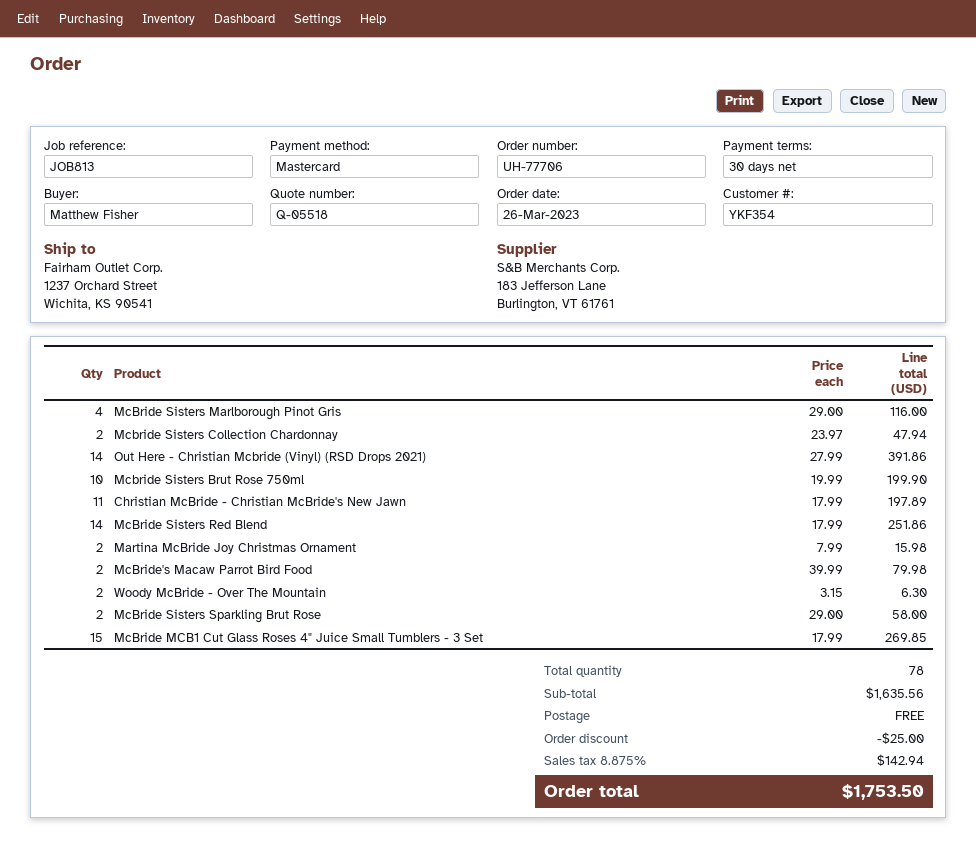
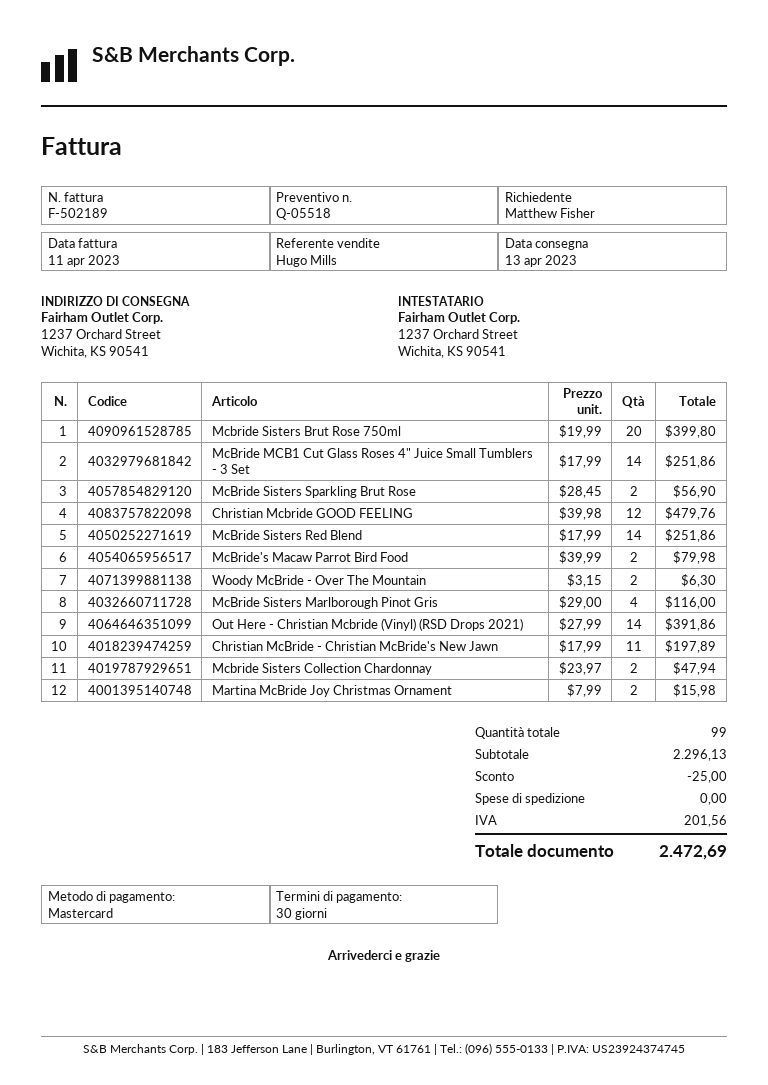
Mcbride Sisters Brut Rose 750ml: 10 x 19.99 = 199.90 -> 20 x 19.99 = 399.80
McBride Sisters Sparkling Brut Rose: 2 x 29.00 = 58.00 -> 2 x 28.45 = 56.90
McBride MCB1 Cut Glass Roses 4" Juice Small Tumblers - 3 Set: 15 x 17.99 = 269.85 -> 14 x 17.99 = 251.86
Christian Mcbride GOOD FEELING: none -> 12 x 39.98 = 479.76
total quantity: 78 -> 99
subtotal: 1635.56 -> 2296.13
tax: 142.94 -> 201.56
total: 1753.50 -> 2472.69

